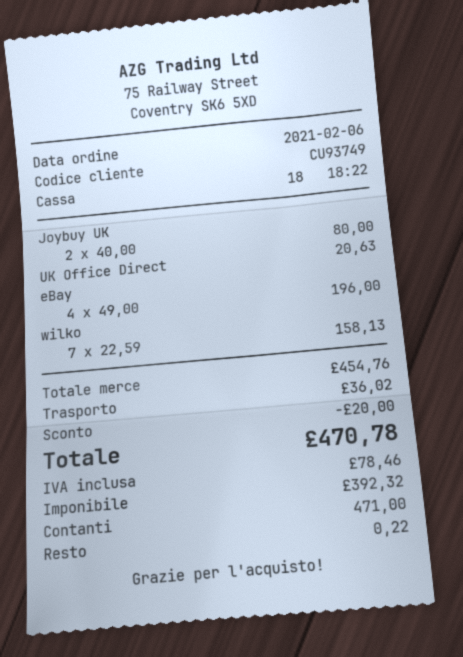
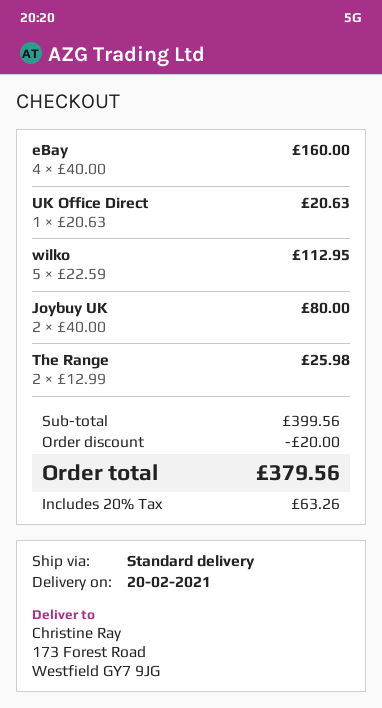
eBay: 4 x 49.00 = 196.00 -> 4 x 40.00 = 160.00
wilko: 7 x 22.59 = 158.13 -> 5 x 22.59 = 112.95
The Range: none -> 2 x 12.99 = 25.98
subtotal: 454.76 -> 399.56
shipping: 36.02 -> none
tax: 78.46 -> 63.26
total: 470.78 -> 379.56

